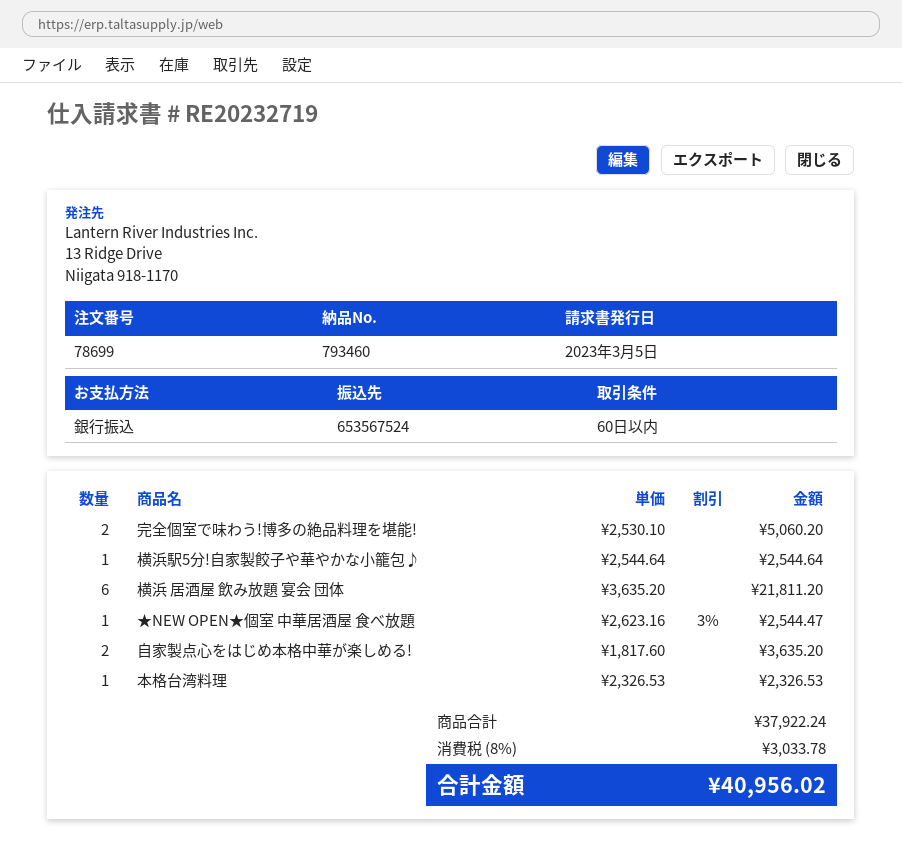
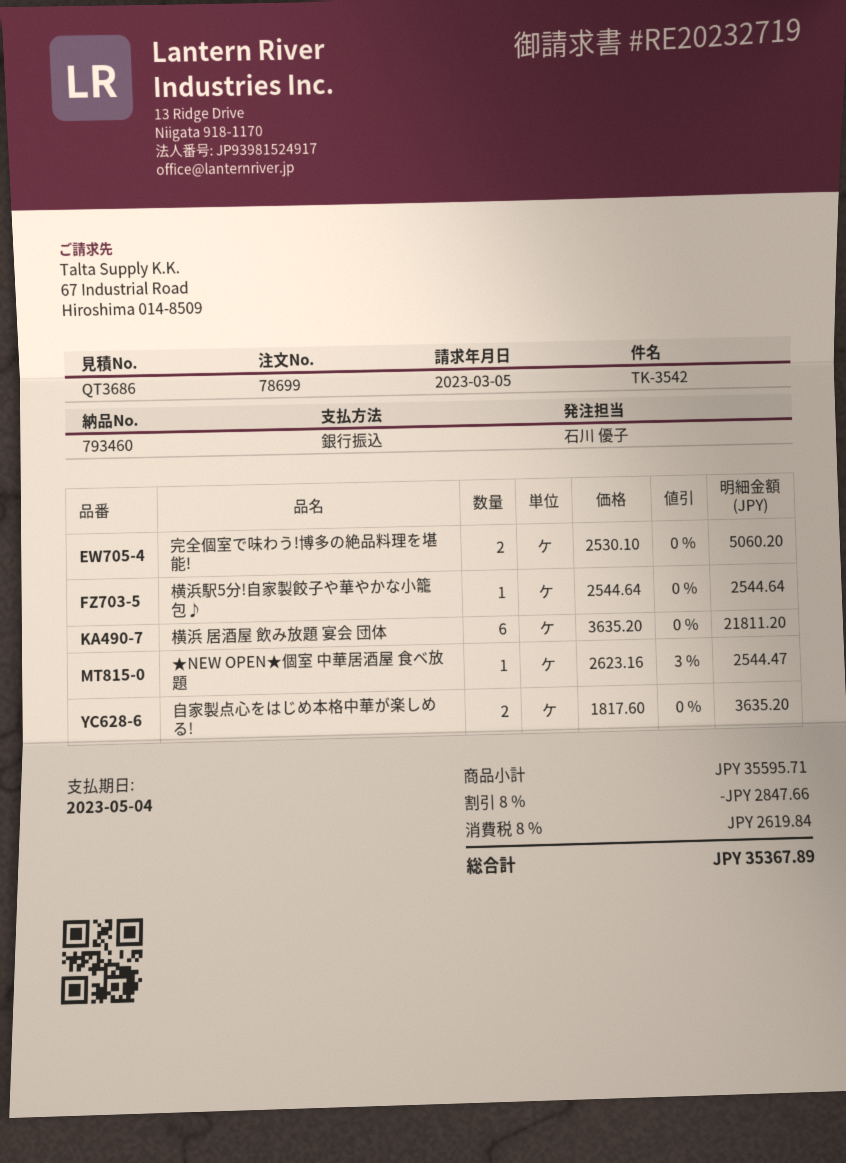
本格台湾料理: 1 x 2326.53 = 2326.53 -> none
subtotal: 37922.24 -> 35595.71
discount: none -> 8% = 2847.66
tax: 8% = 3033.78 -> 8% = 2619.84
total: 40956.02 -> 35367.89

